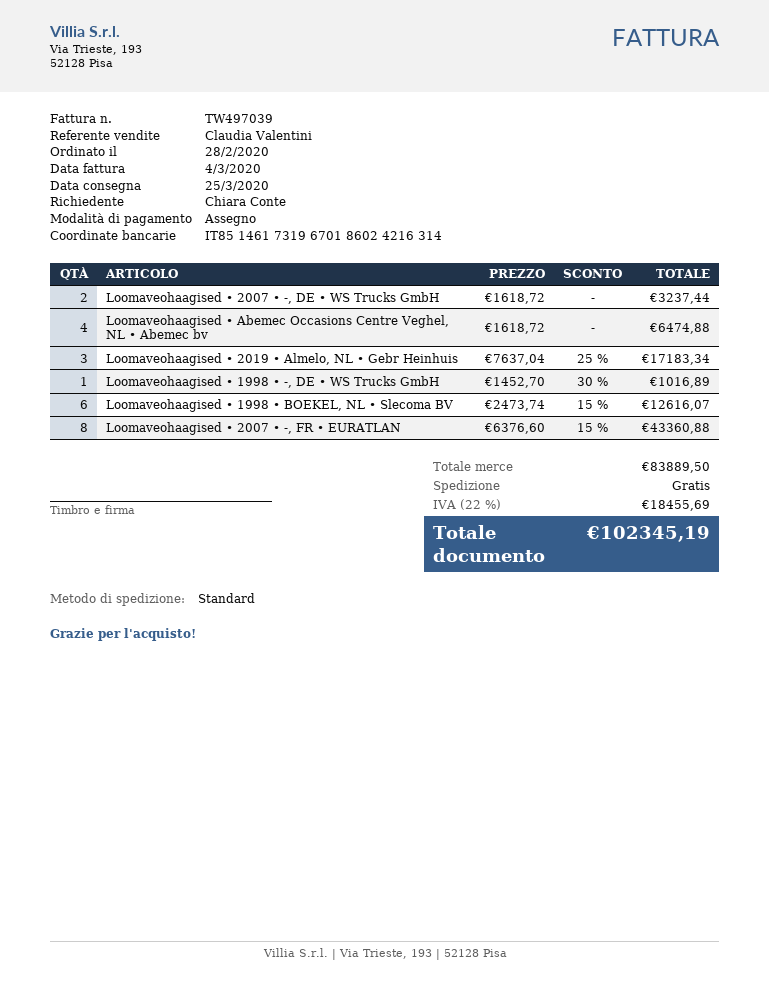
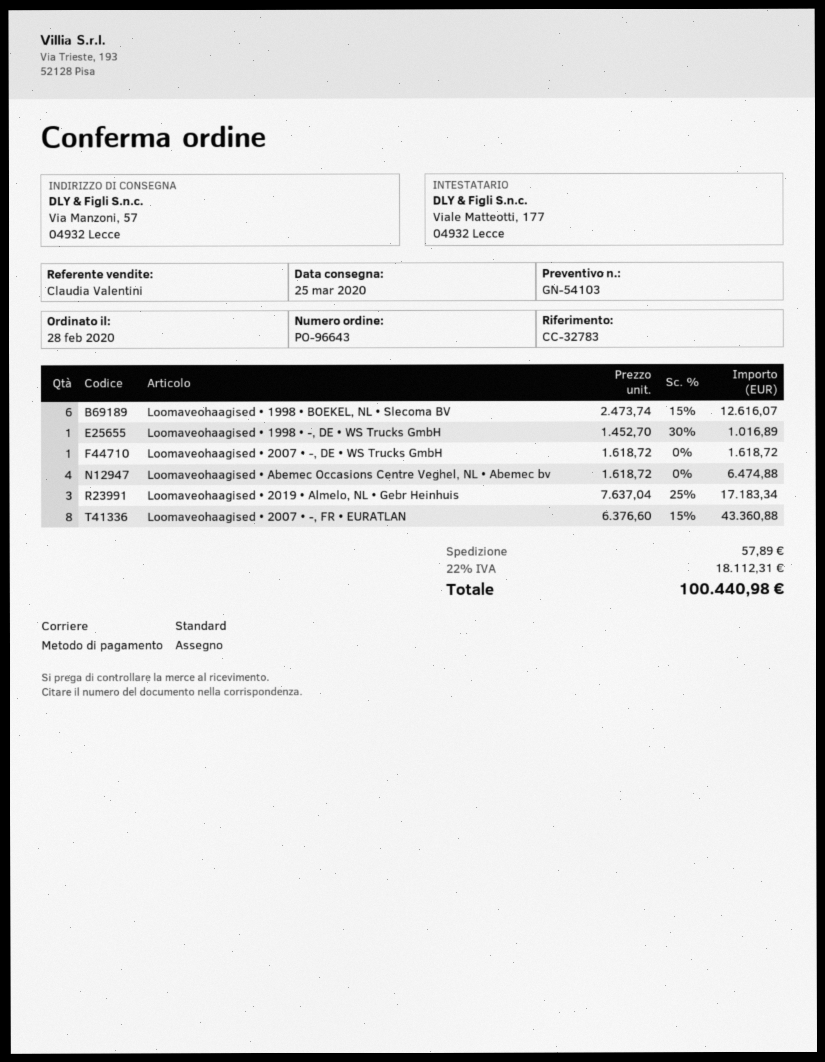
Loomaveohaagised • 2007 • -, DE • WS Trucks GmbH: 2 x 1618.72 = 3237.44 -> 1 x 1618.72 = 1618.72
shipping: 0.00 -> 57.89
tax: 22% = 18455.69 -> 22% = 18112.31
total: 102345.19 -> 100440.98

